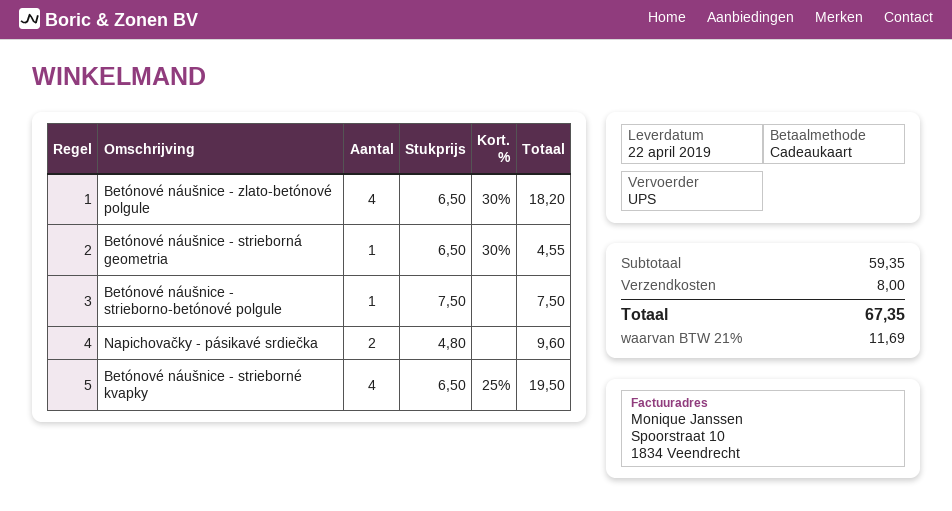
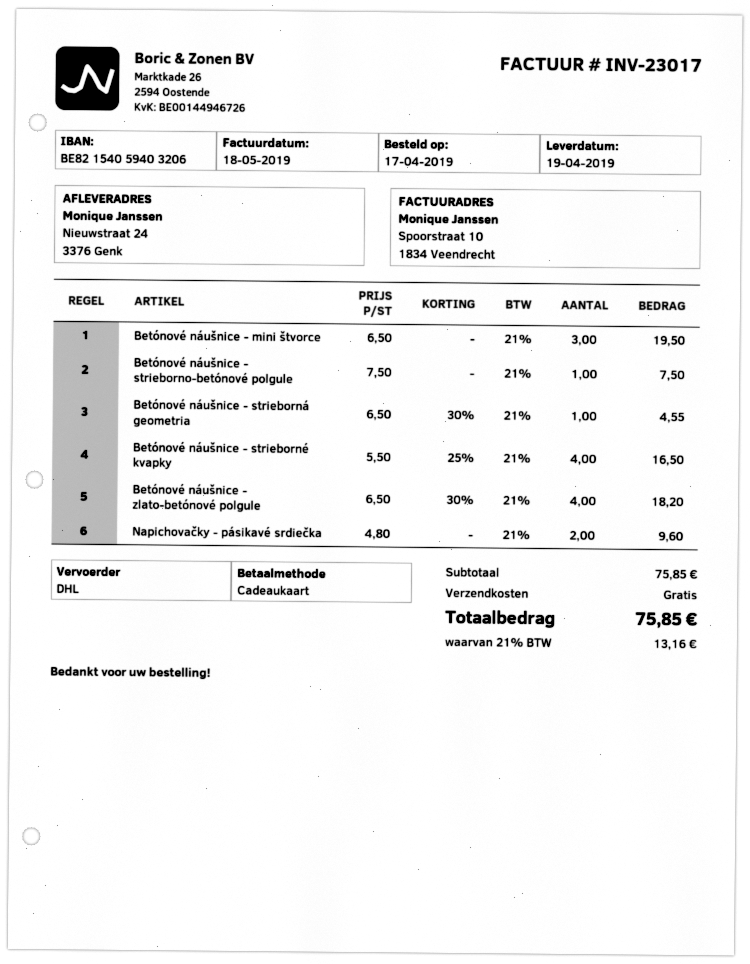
delivery date: 2019-04-22 -> 2019-04-19
shipping method: UPS -> DHL
Betónové náušnice - strieborné kvapky: 4 x 6.50 - 25% = 19.50 -> 4 x 5.50 - 25% = 16.50
Betónové náušnice - mini štvorce: none -> 3 x 6.50 = 19.50
subtotal: 59.35 -> 75.85
shipping: 8.00 -> 0.00
tax: 21% = 11.69 -> 21% = 13.16
total: 67.35 -> 75.85

